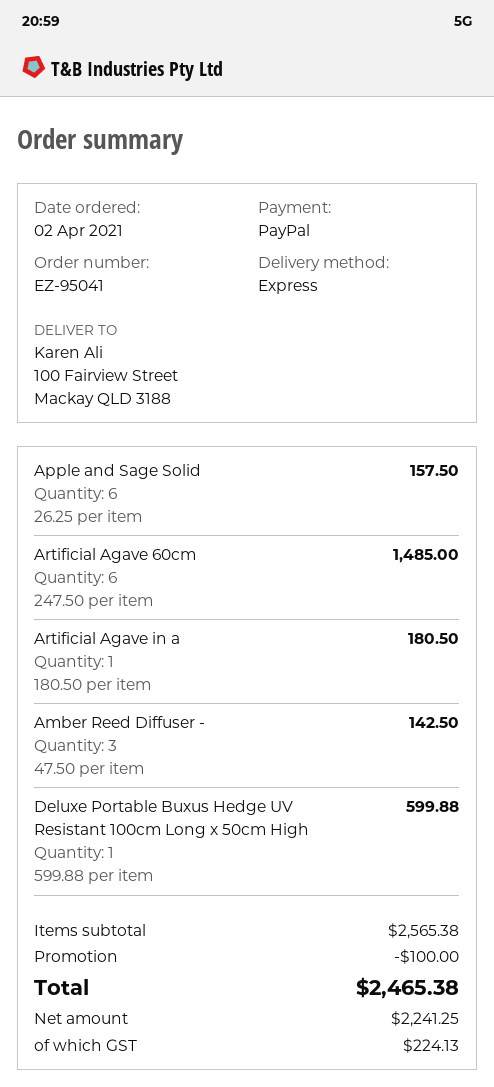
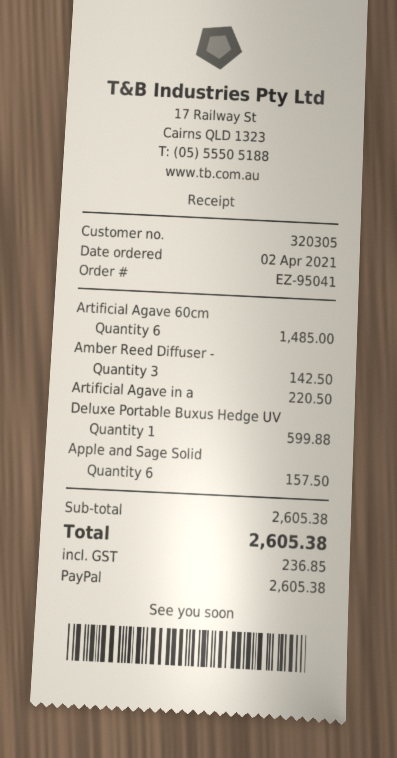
Artificial Agave in a: 1 for 180.50 -> 1 for 220.50
subtotal: 2565.38 -> 2605.38
discount: 100.00 -> none
tax: 224.13 -> 236.85
total: 2465.38 -> 2605.38

